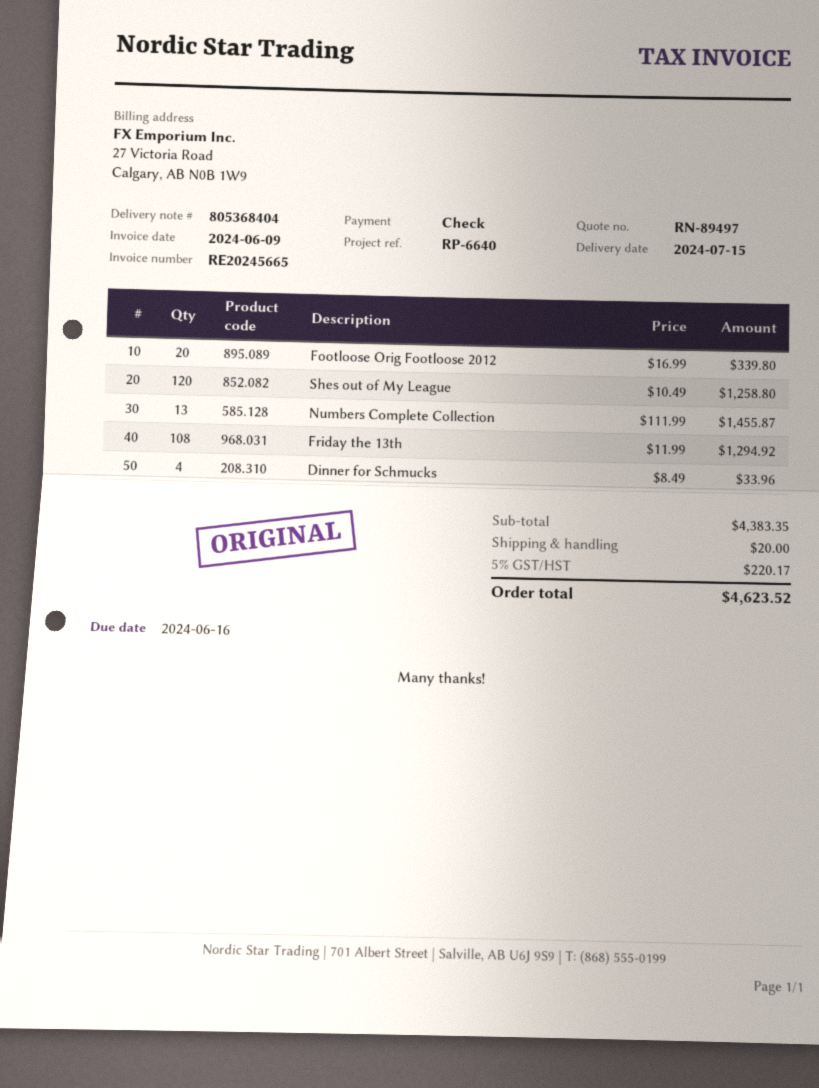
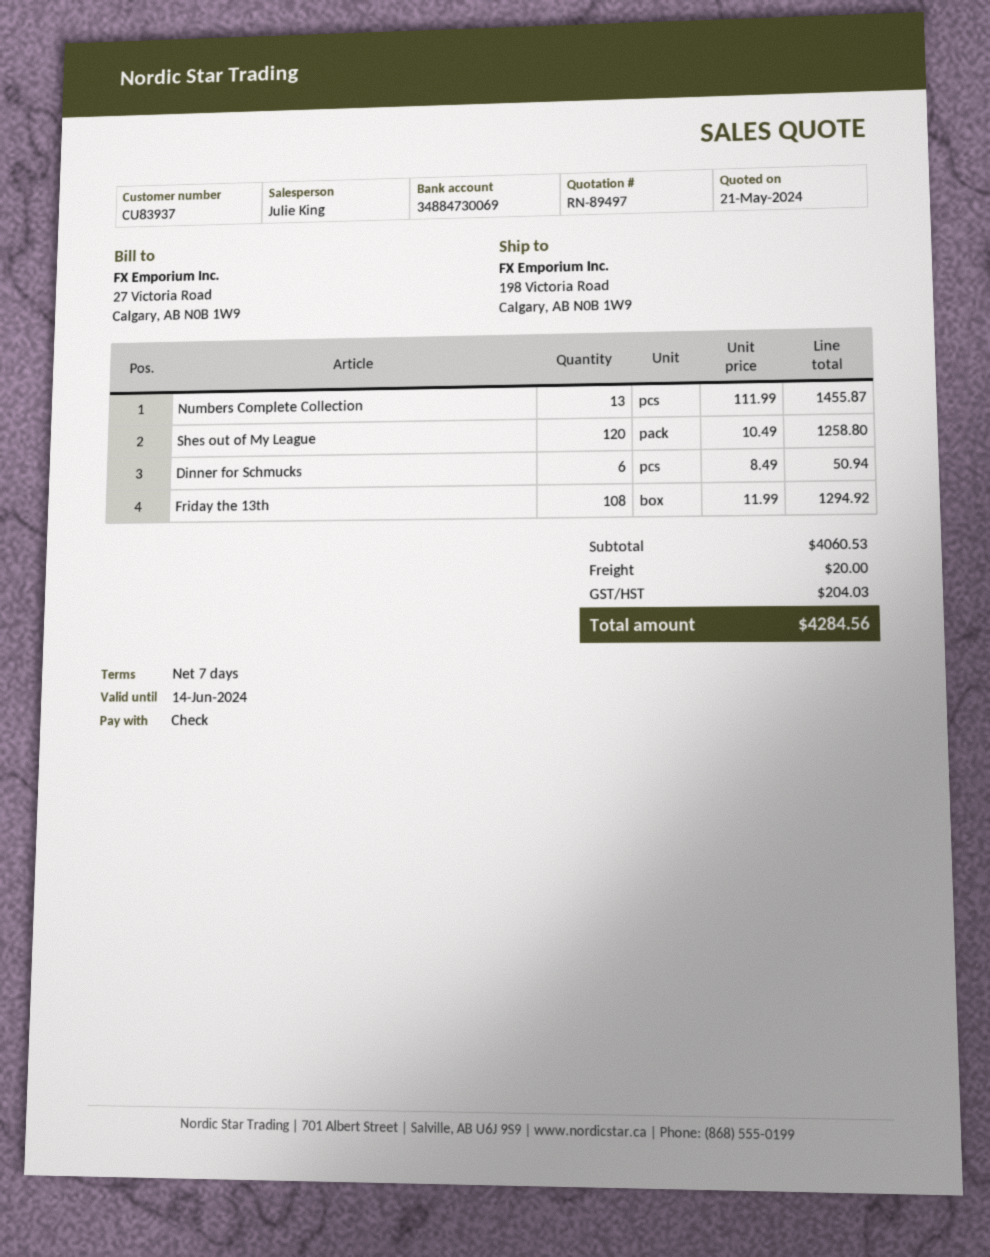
Footloose Orig Footloose 2012: 20 x 16.99 = 339.80 -> none
Dinner for Schmucks: 4 x 8.49 = 33.96 -> 6 x 8.49 = 50.94
subtotal: 4383.35 -> 4060.53
tax: 220.17 -> 204.03
total: 4623.52 -> 4284.56

